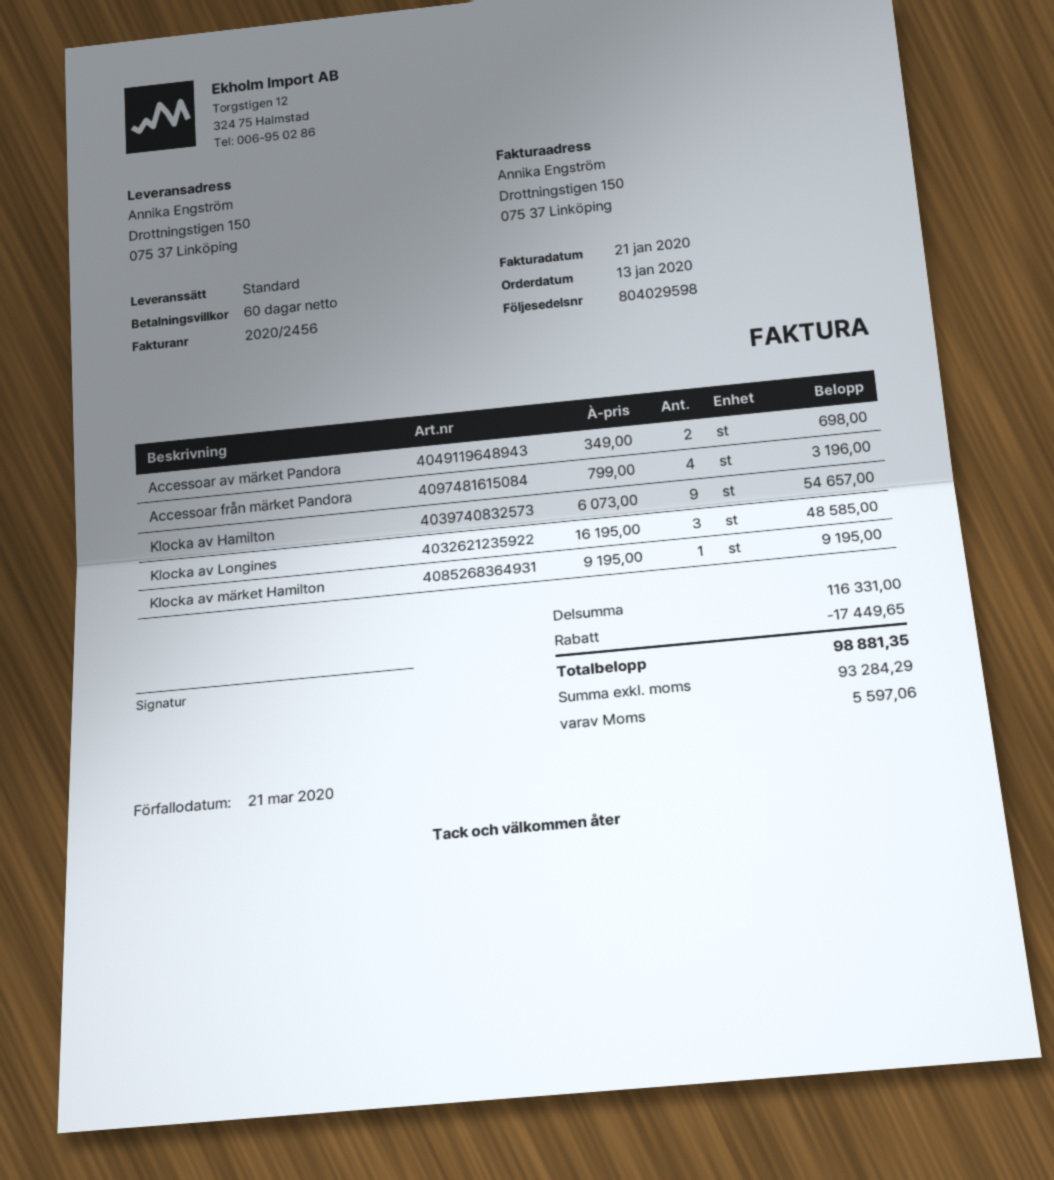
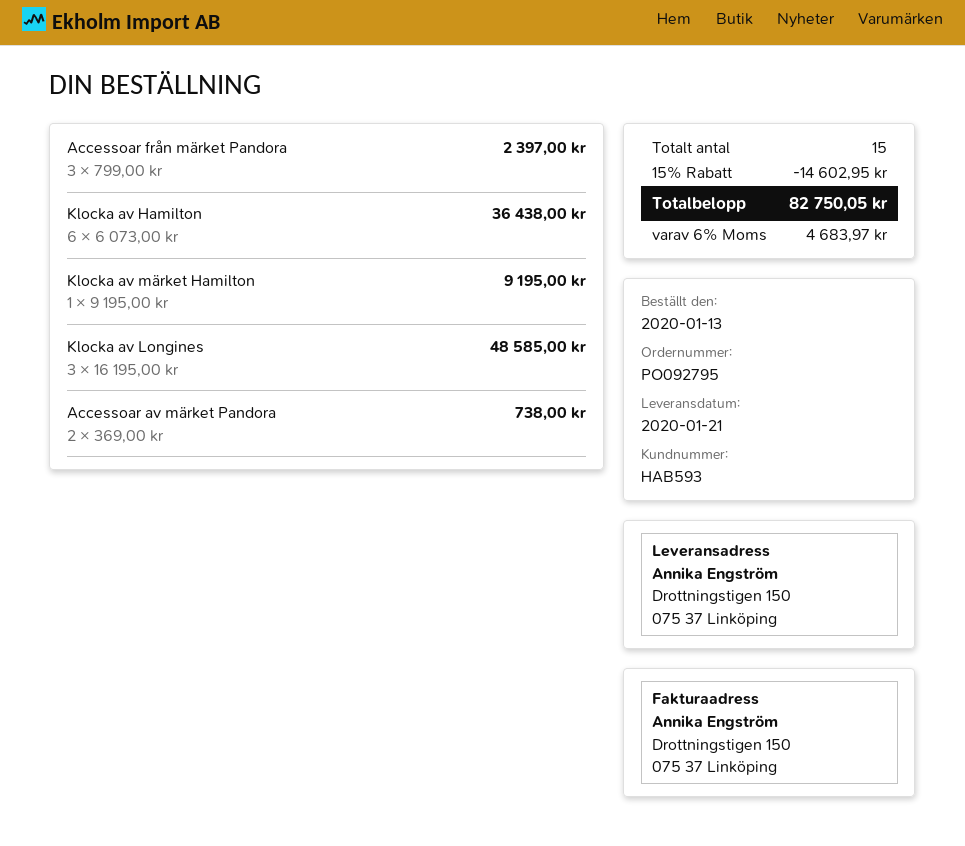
Accessoar av märket Pandora: 2 x 349.00 = 698.00 -> 2 x 369.00 = 738.00
Accessoar från märket Pandora: 4 x 799.00 = 3196.00 -> 3 x 799.00 = 2397.00
Klocka av Hamilton: 9 x 6073.00 = 54657.00 -> 6 x 6073.00 = 36438.00
discount: 17449.65 -> 14602.95
tax: 5597.06 -> 4683.97
total: 98881.35 -> 82750.05

